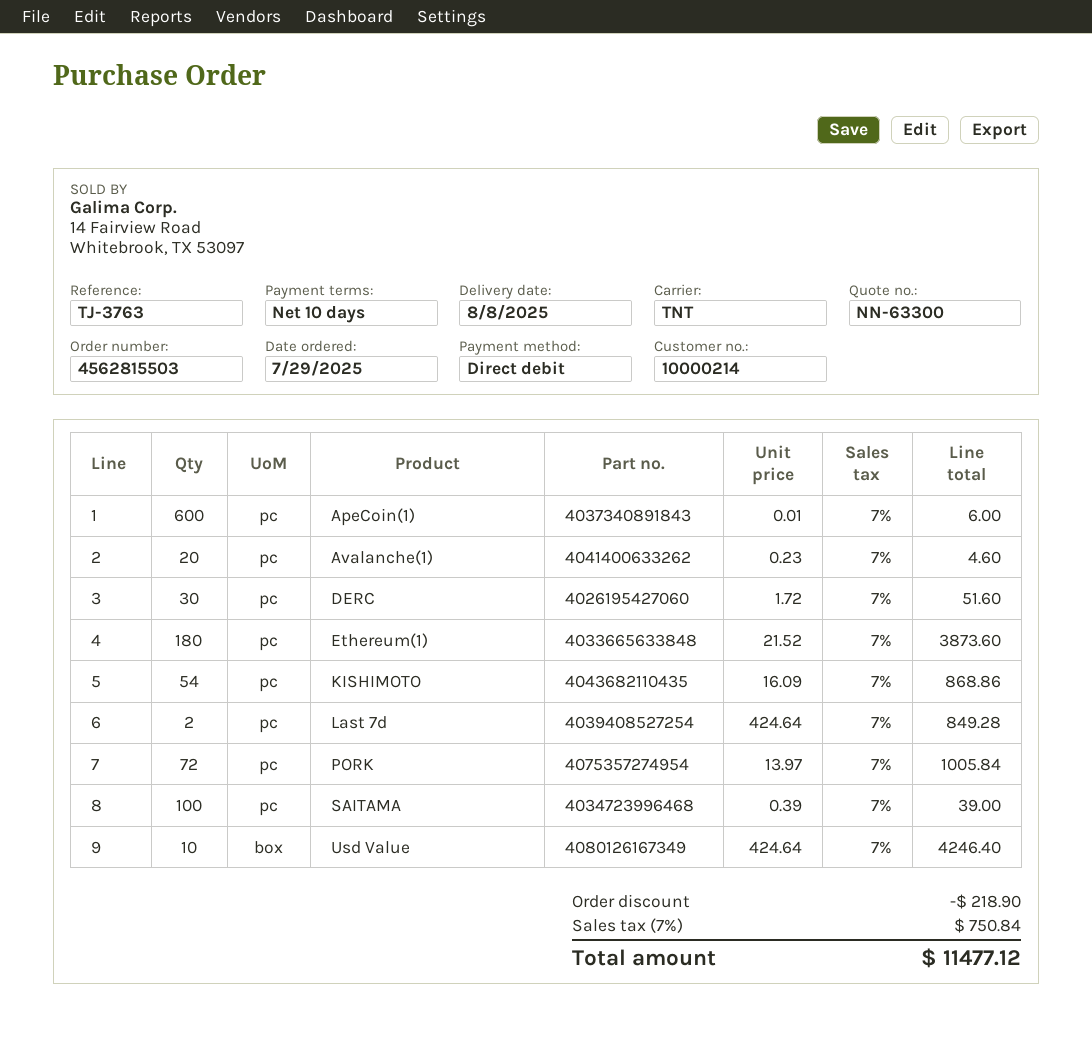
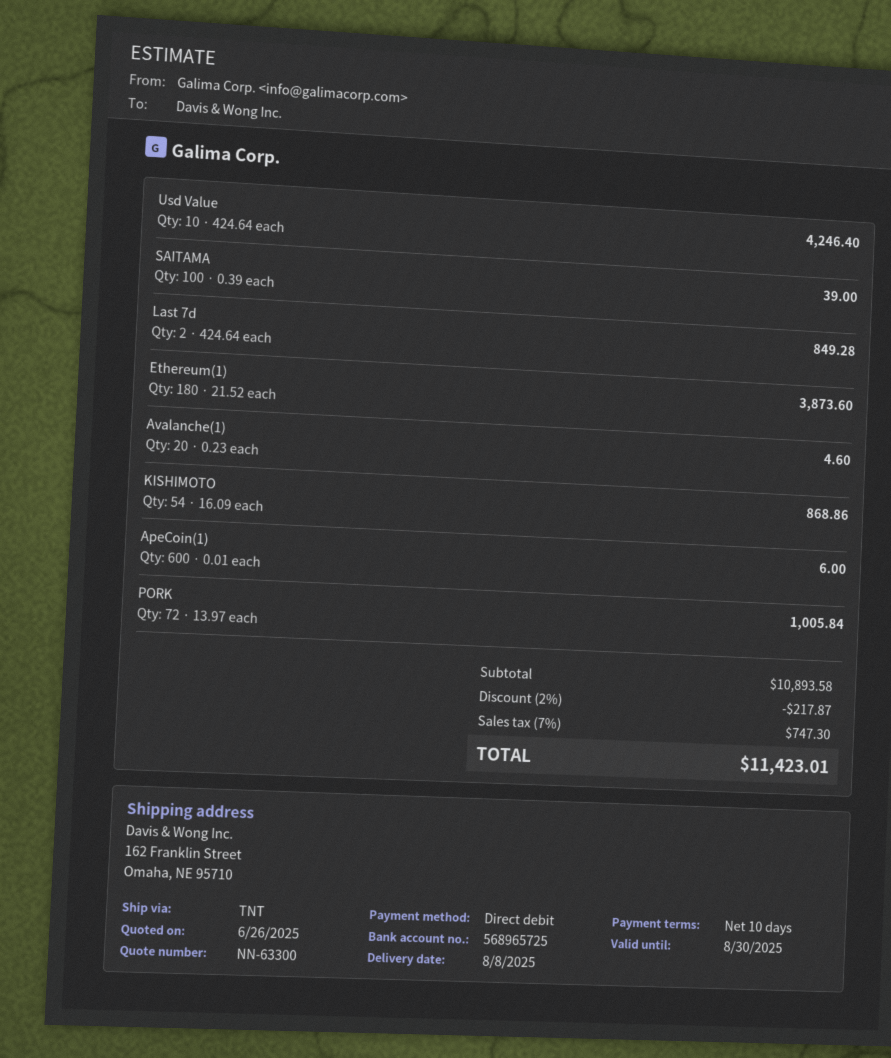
DERC: 30 x 1.72 = 51.60 -> none
discount: 218.90 -> 217.87
tax: 7% = 750.84 -> 7% = 747.30
total: 11477.12 -> 11423.01

